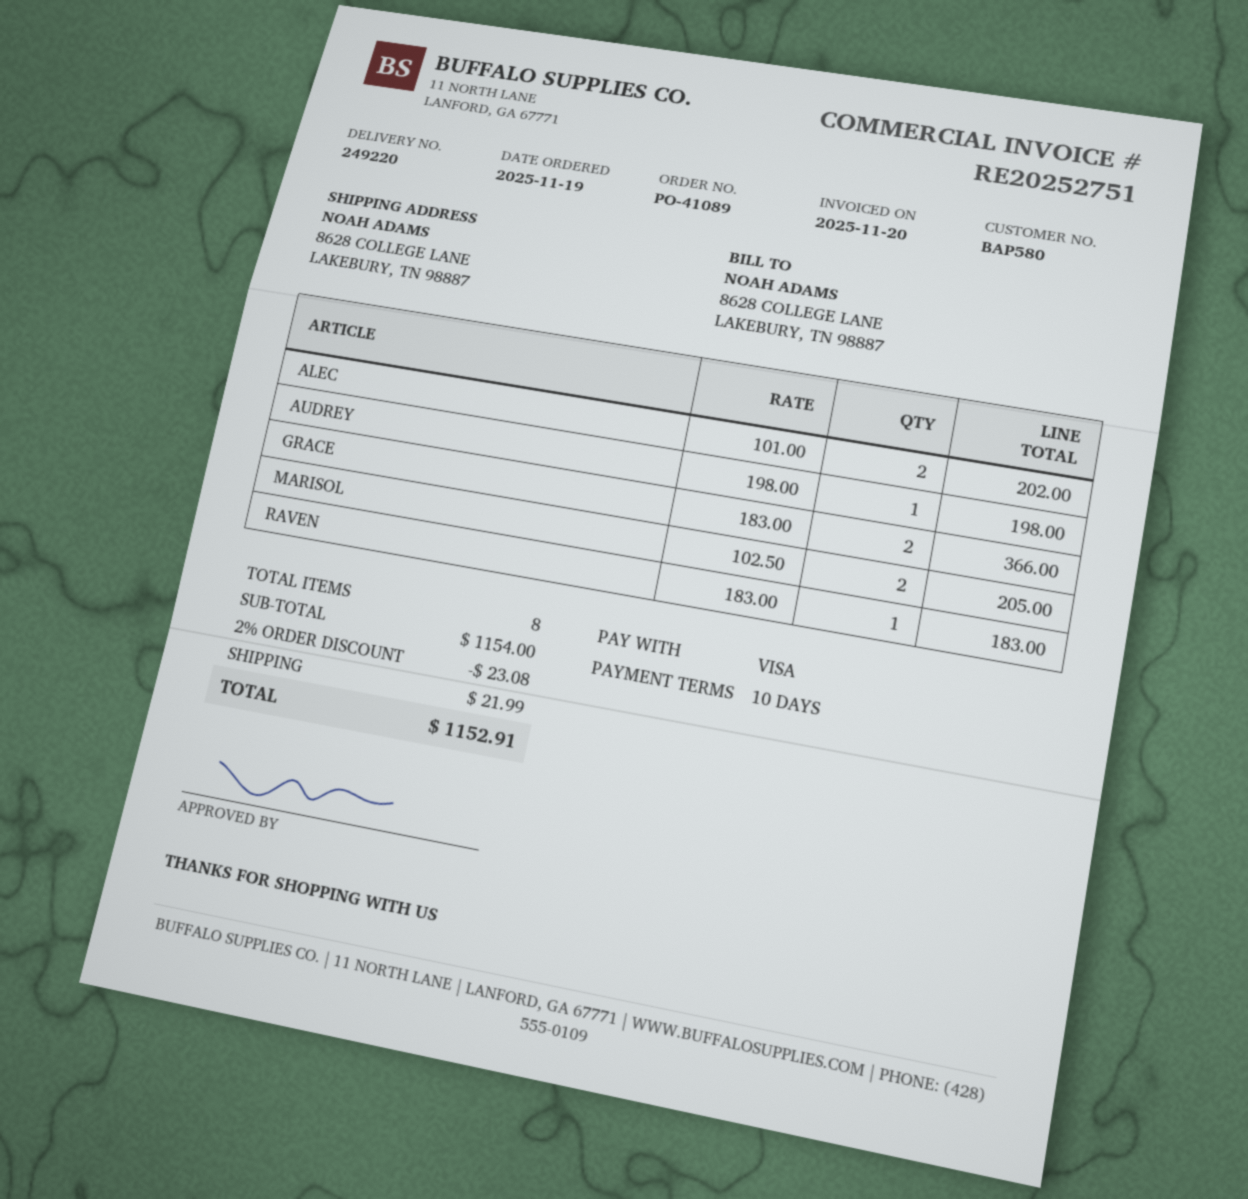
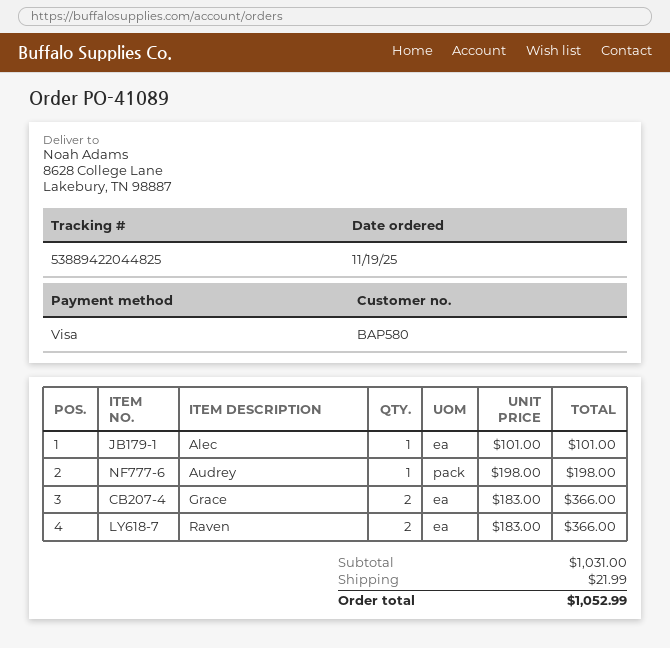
ALEC: 2 x 101.00 = 202.00 -> 1 x 101.00 = 101.00
MARISOL: 2 x 102.50 = 205.00 -> none
RAVEN: 1 x 183.00 = 183.00 -> 2 x 183.00 = 366.00
subtotal: 1154.00 -> 1031.00
discount: 2% = 23.08 -> none
total: 1152.91 -> 1052.99

